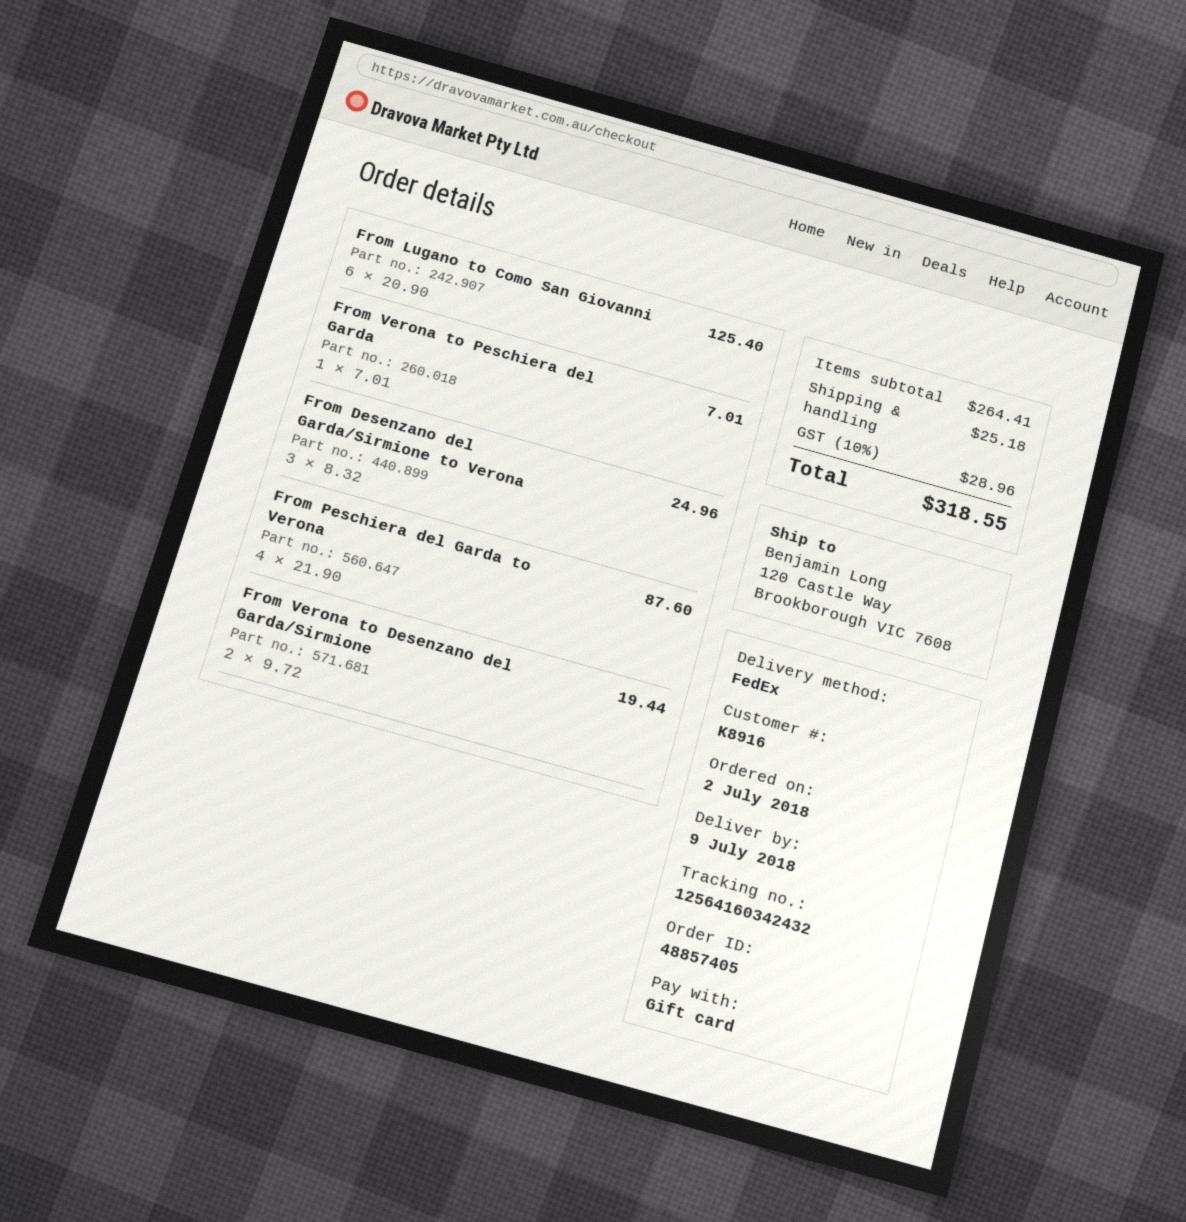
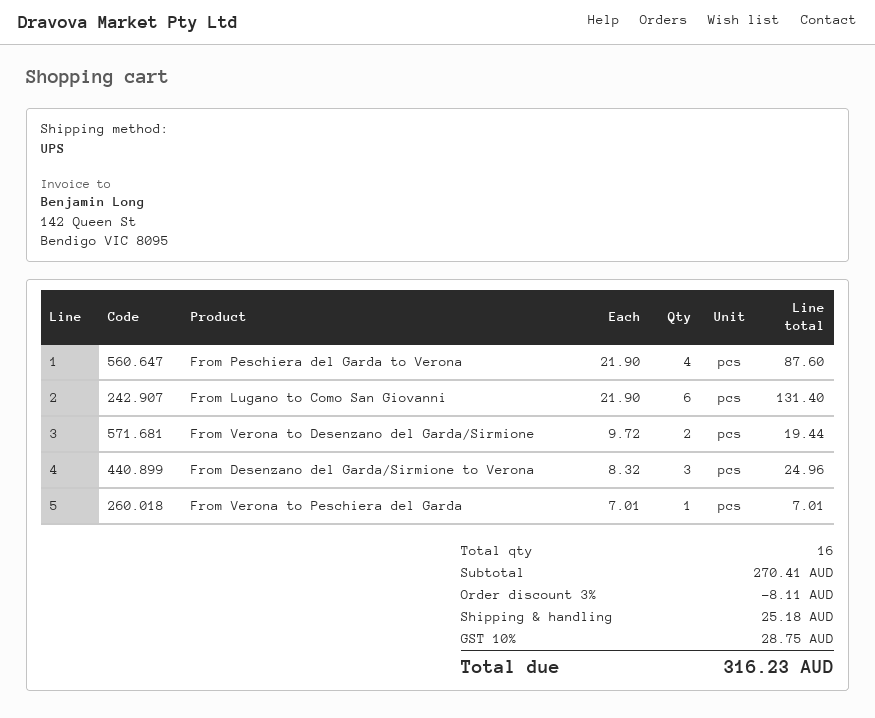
shipping method: FedEx -> UPS
From Lugano to Como San Giovanni: 6 x 20.90 = 125.40 -> 6 x 21.90 = 131.40
subtotal: 264.41 -> 270.41
discount: none -> 3% = 8.11
tax: 10% = 28.96 -> 10% = 28.75
total: 318.55 -> 316.23

